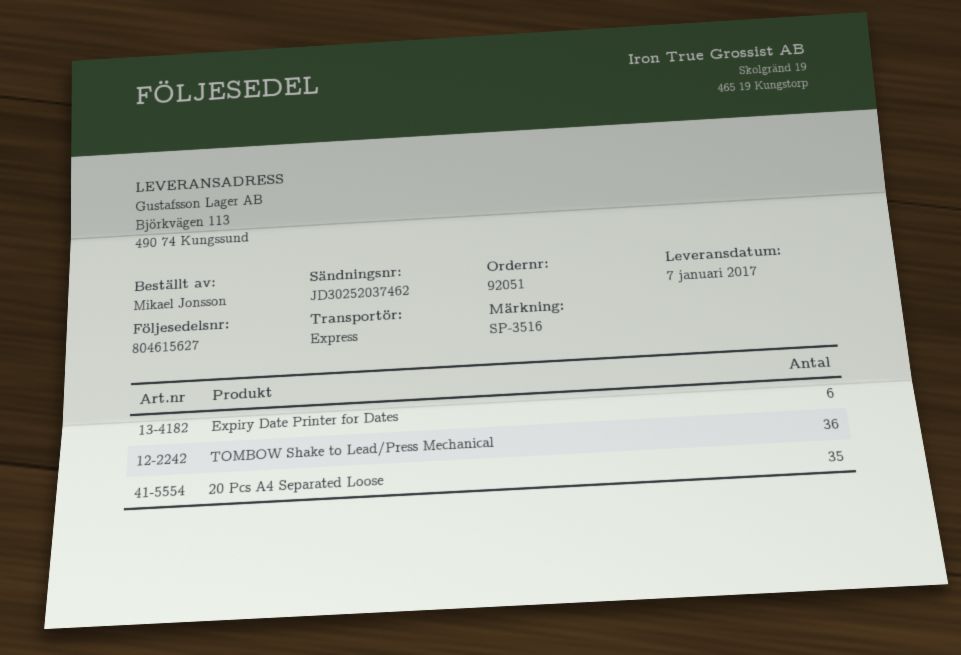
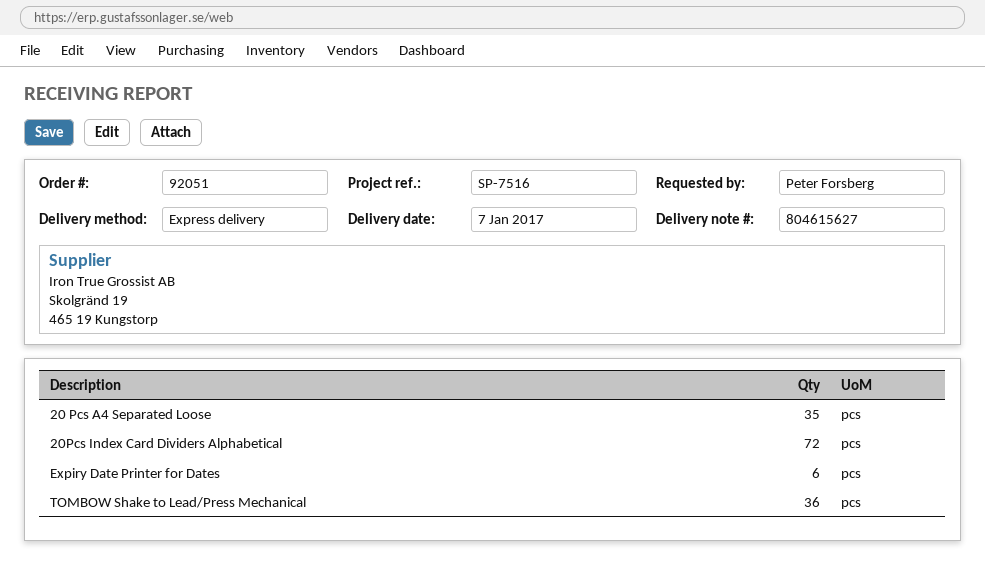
reference: SP-3516 -> SP-7516
ordered by: Mikael Jonsson -> Peter Forsberg
20Pcs Index Card Dividers Alphabetical: none -> 72

